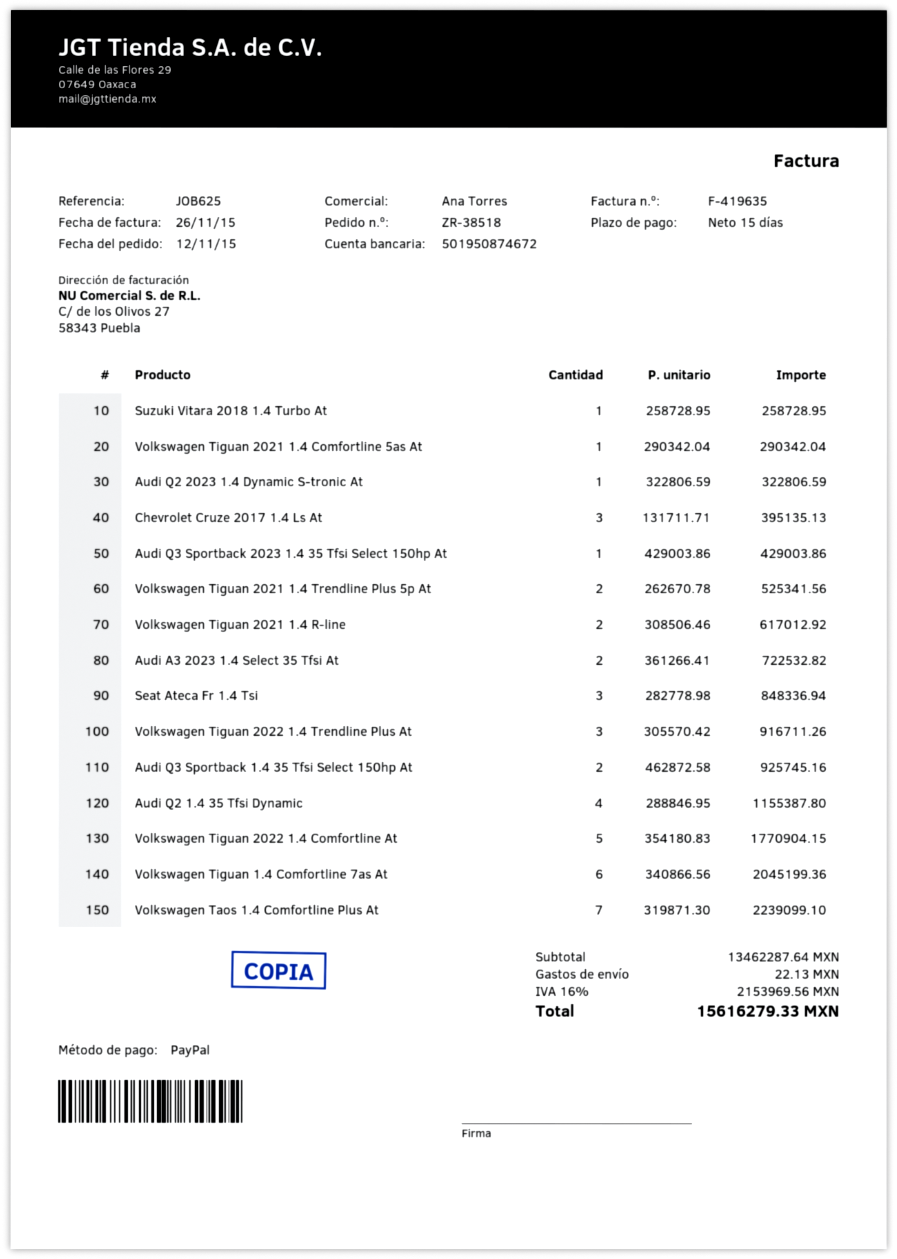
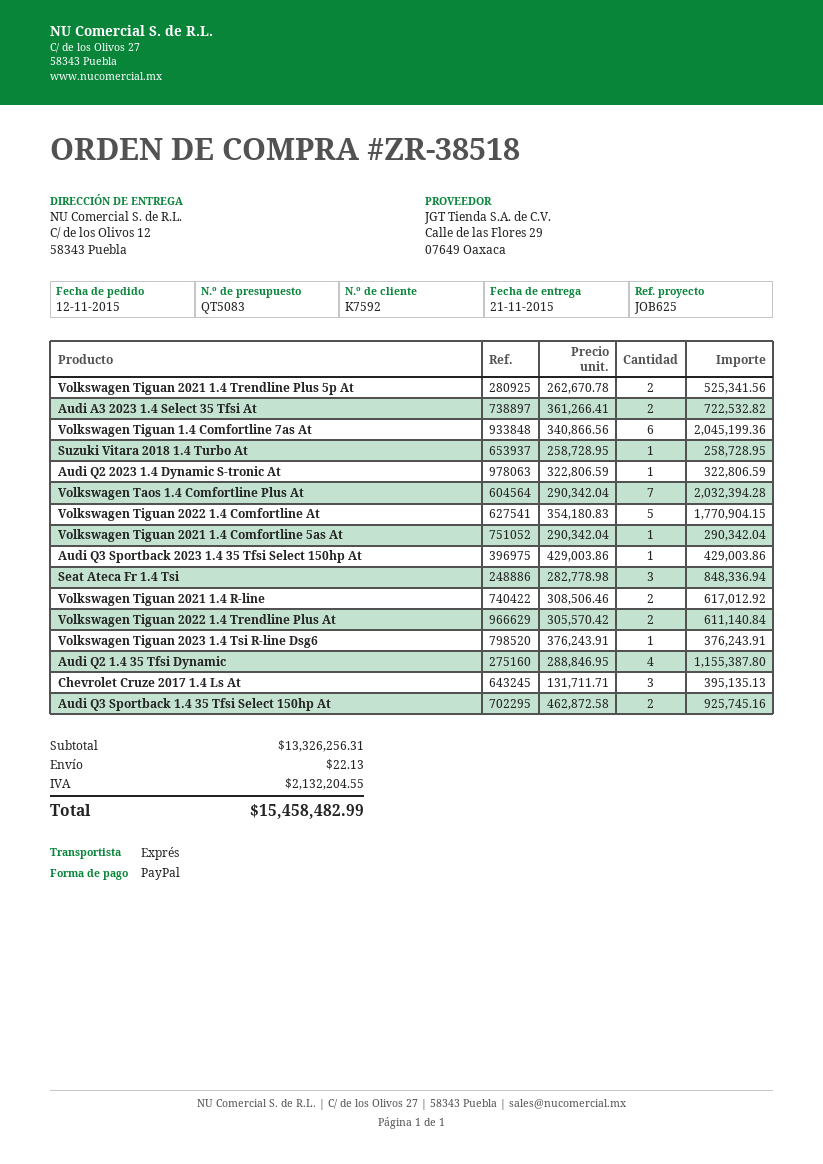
Volkswagen Tiguan 2022 1.4 Trendline Plus At: 3 x 305570.42 = 916711.26 -> 2 x 305570.42 = 611140.84
Volkswagen Taos 1.4 Comfortline Plus At: 7 x 319871.30 = 2239099.10 -> 7 x 290342.04 = 2032394.28
Volkswagen Tiguan 2023 1.4 Tsi R-line Dsg6: none -> 1 x 376243.91 = 376243.91
subtotal: 13462287.64 -> 13326256.31
tax: 2153969.56 -> 2132204.55
total: 15616279.33 -> 15458482.99

